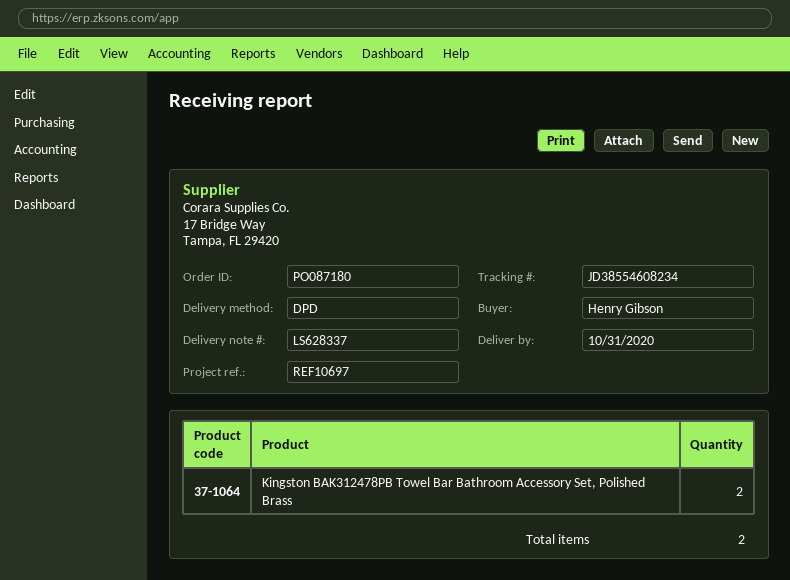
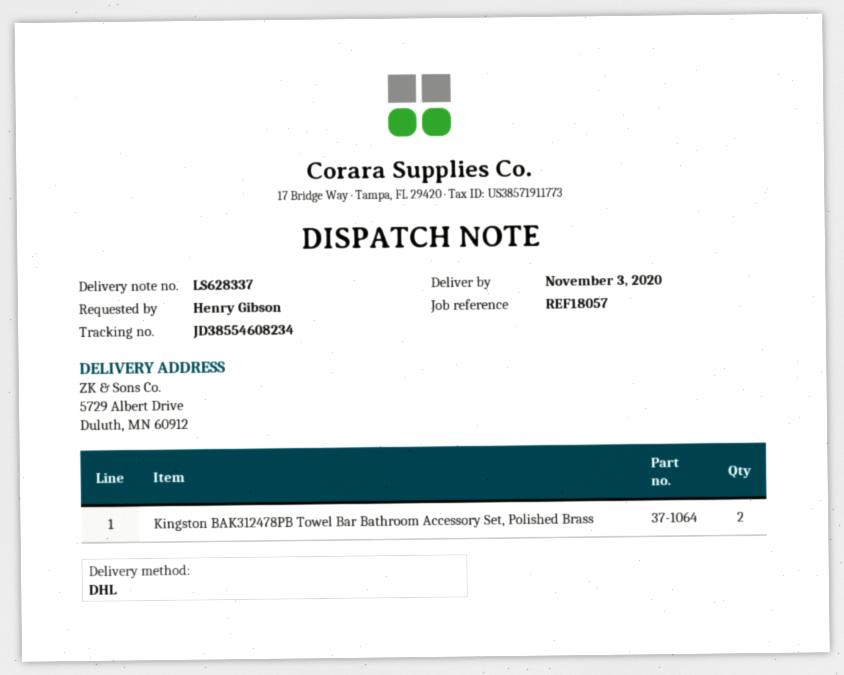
delivery date: 2020-10-31 -> 2020-11-03
reference: REF10697 -> REF18057
shipping method: DPD -> DHL

